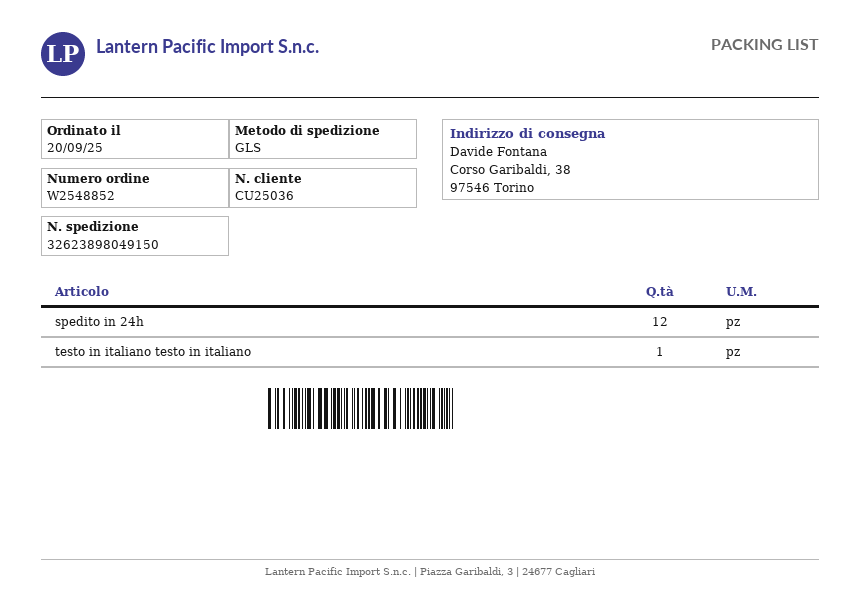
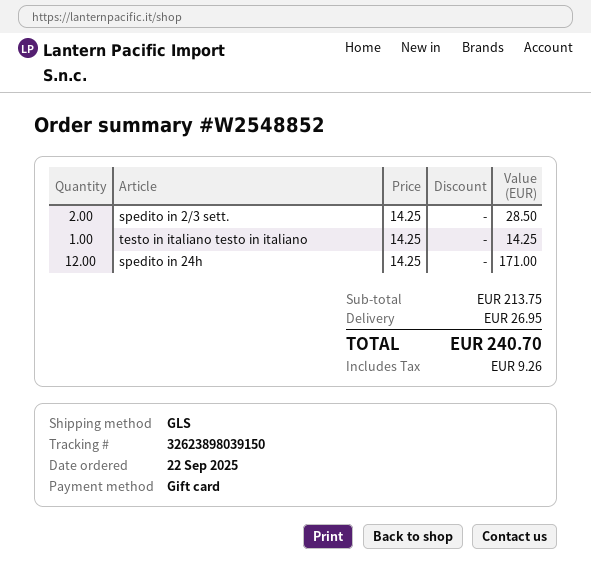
order date: 2025-09-20 -> 2025-09-22
tracking number: 32623898049150 -> 32623898039150
spedito in 2/3 sett.: none -> 2

